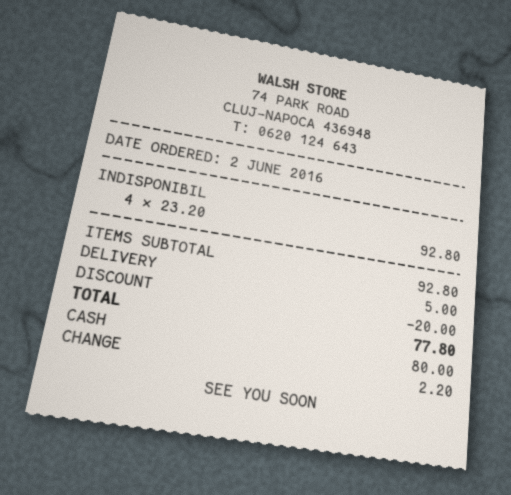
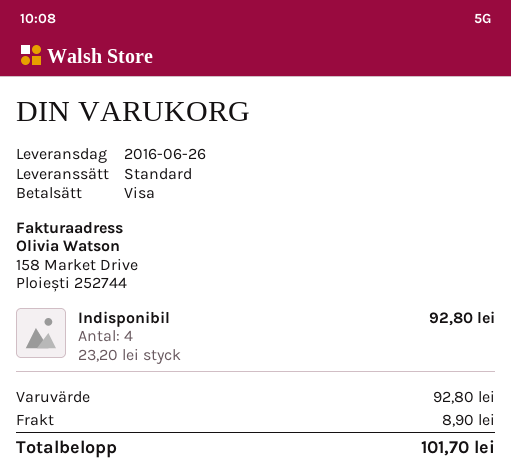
payment method: cash -> Visa
discount: 20.00 -> none
shipping: 5.00 -> 8.90
total: 77.80 -> 101.70

